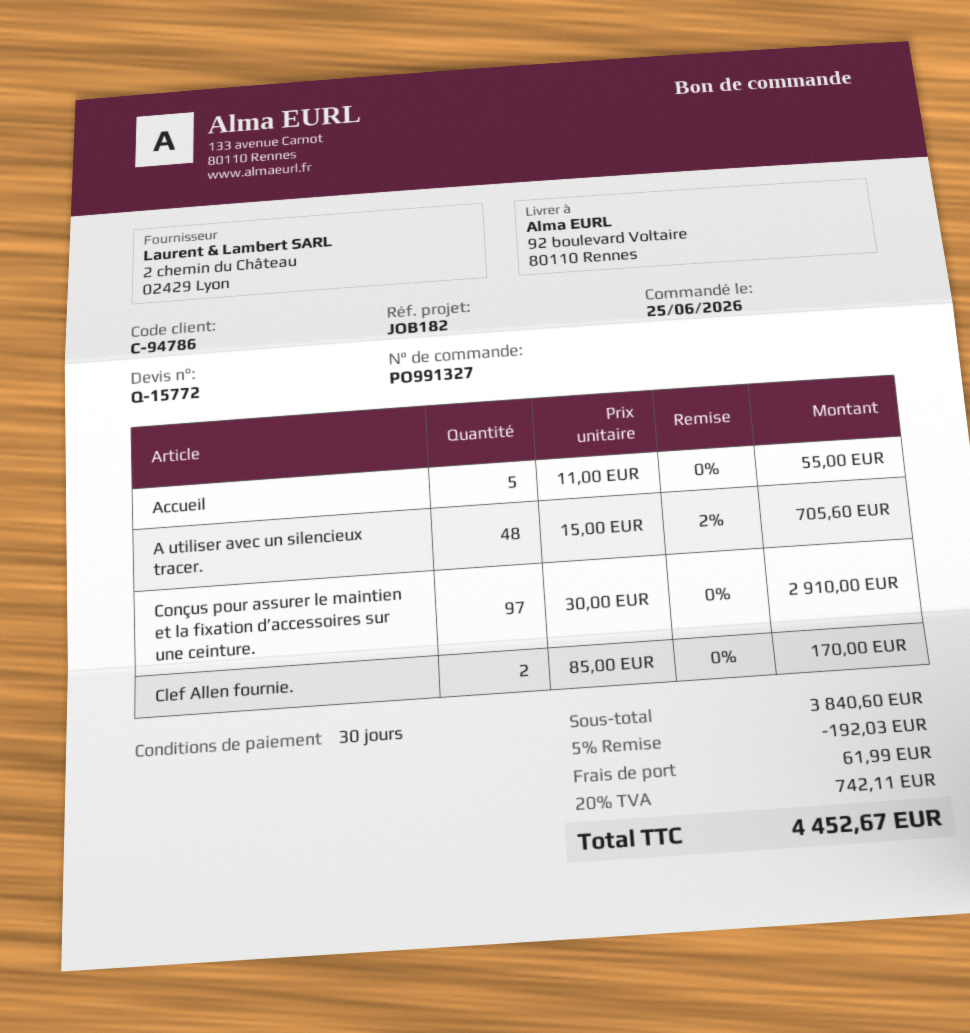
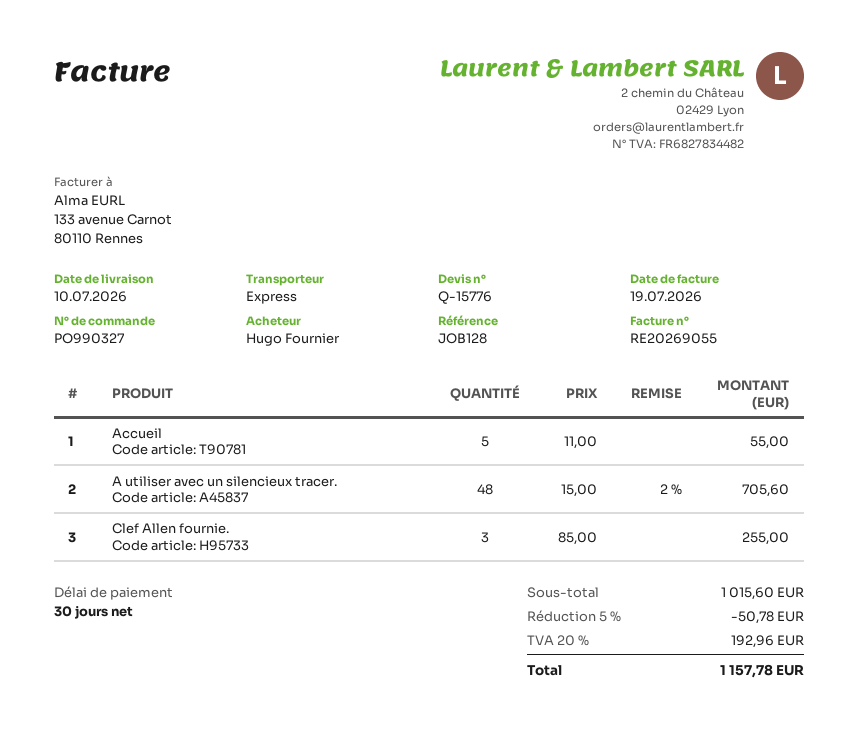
quote number: Q-15772 -> Q-15776
order number: PO991327 -> PO990327
reference: JOB182 -> JOB128
Conçus pour assurer le maintien et la fixation d’accessoires sur une ceinture.: 97 x 30.00 = 2910.00 -> none
Clef Allen fournie.: 2 x 85.00 = 170.00 -> 3 x 85.00 = 255.00
subtotal: 3840.60 -> 1015.60
discount: 5% = 192.03 -> 5% = 50.78
shipping: 61.99 -> none
tax: 20% = 742.11 -> 20% = 192.96
total: 4452.67 -> 1157.78

